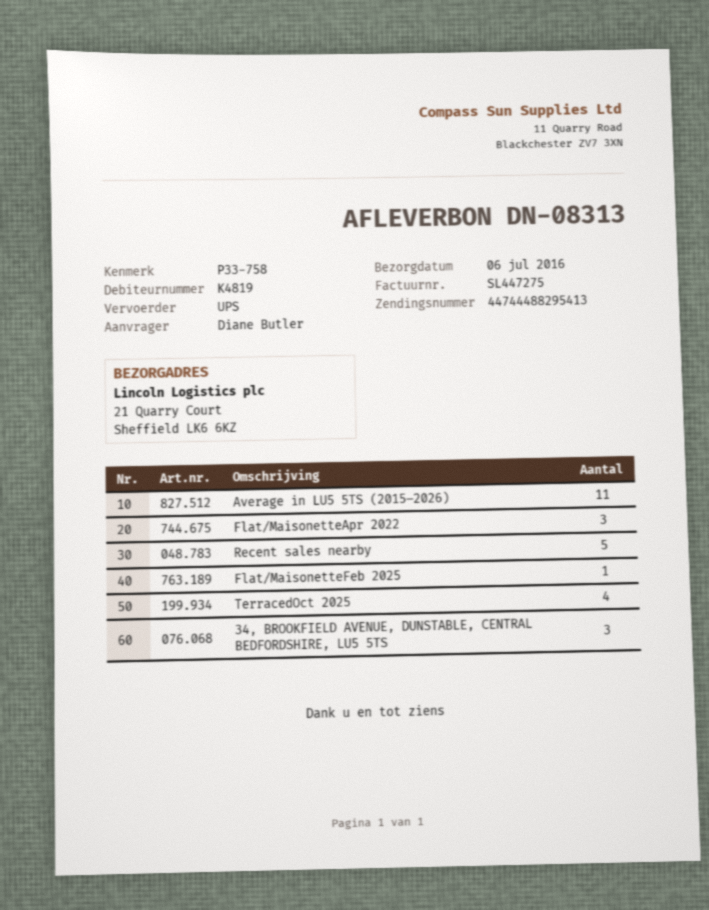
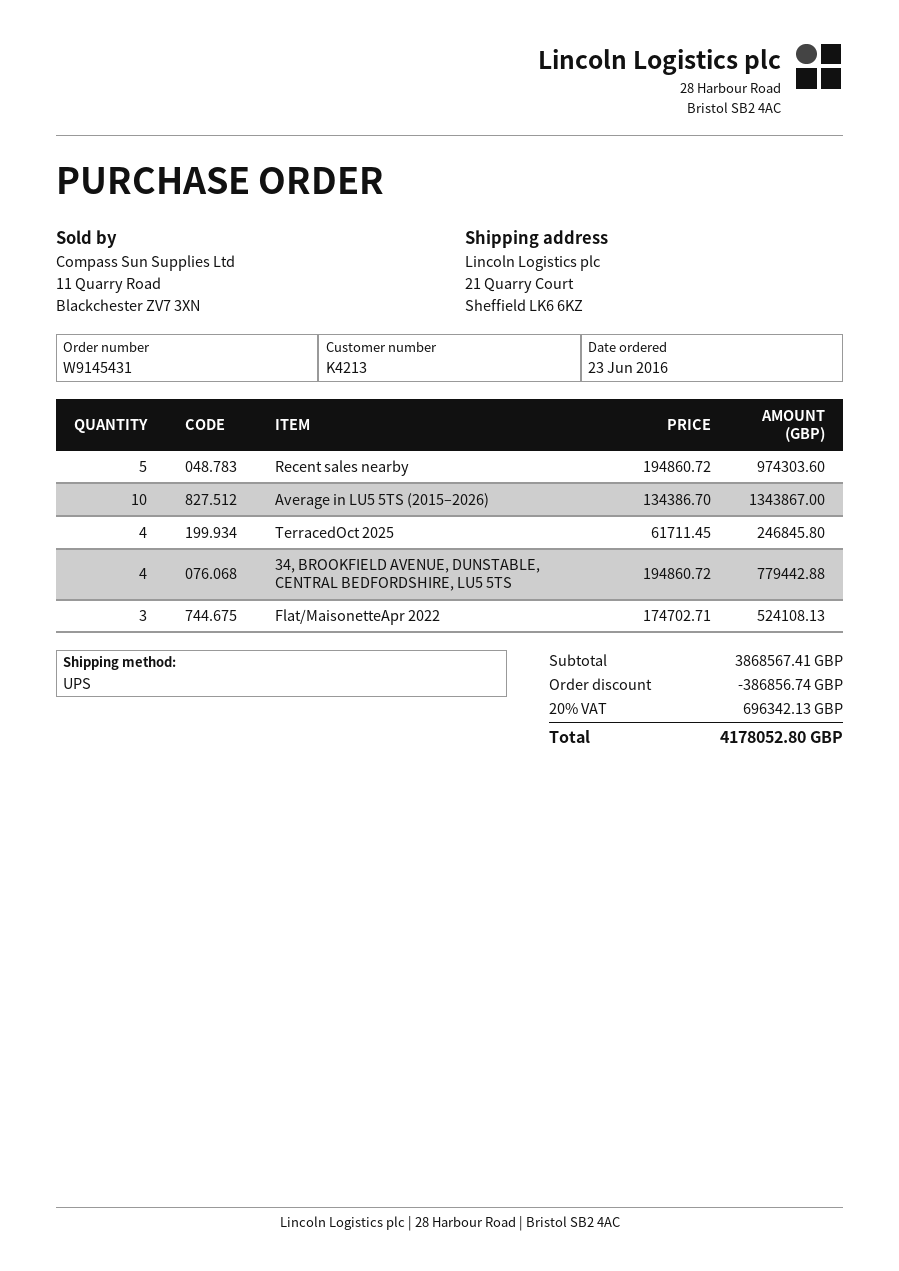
customer number: K4819 -> K4213
Average in LU5 5TS (2015–2026): 11 -> 10
Flat/MaisonetteFeb 2025: 1 -> none
34, BROOKFIELD AVENUE, DUNSTABLE, CENTRAL BEDFORDSHIRE, LU5 5TS: 3 -> 4

